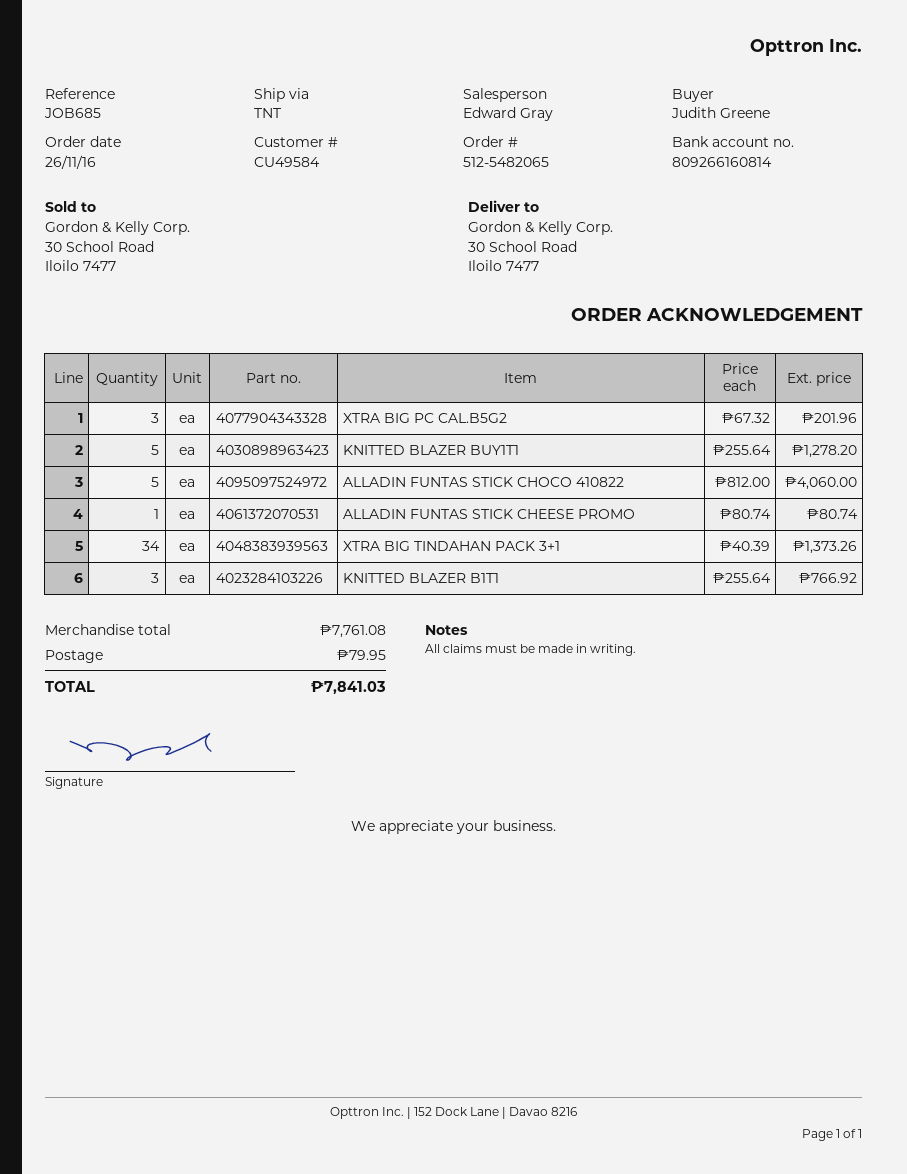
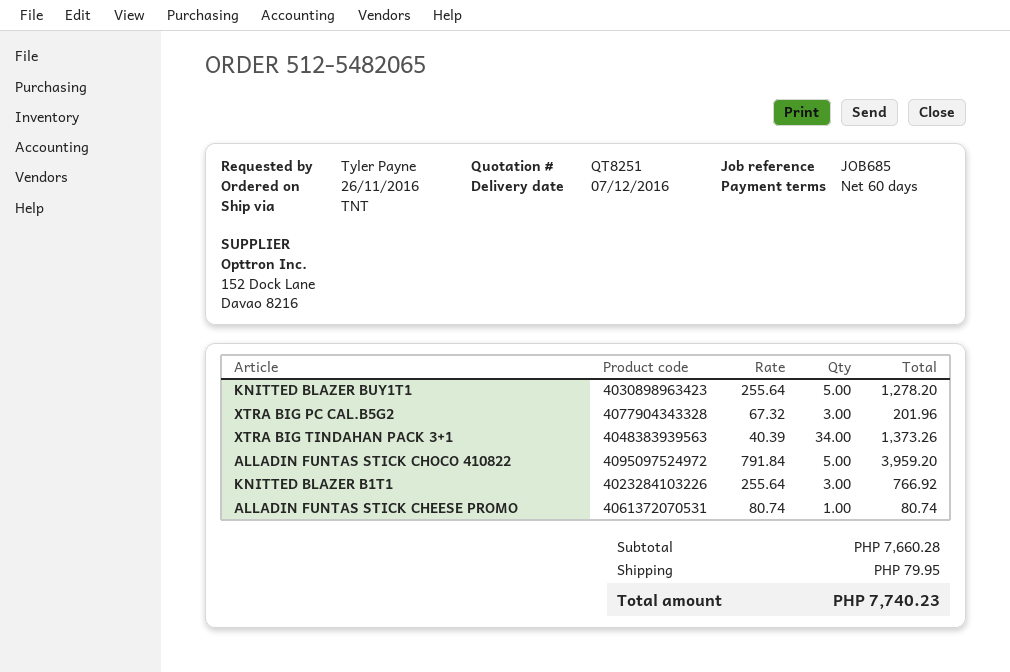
ordered by: Judith Greene -> Tyler Payne
ALLADIN FUNTAS STICK CHOCO 410822: 5 x 812.00 = 4060.00 -> 5 x 791.84 = 3959.20
subtotal: 7761.08 -> 7660.28
total: 7841.03 -> 7740.23

